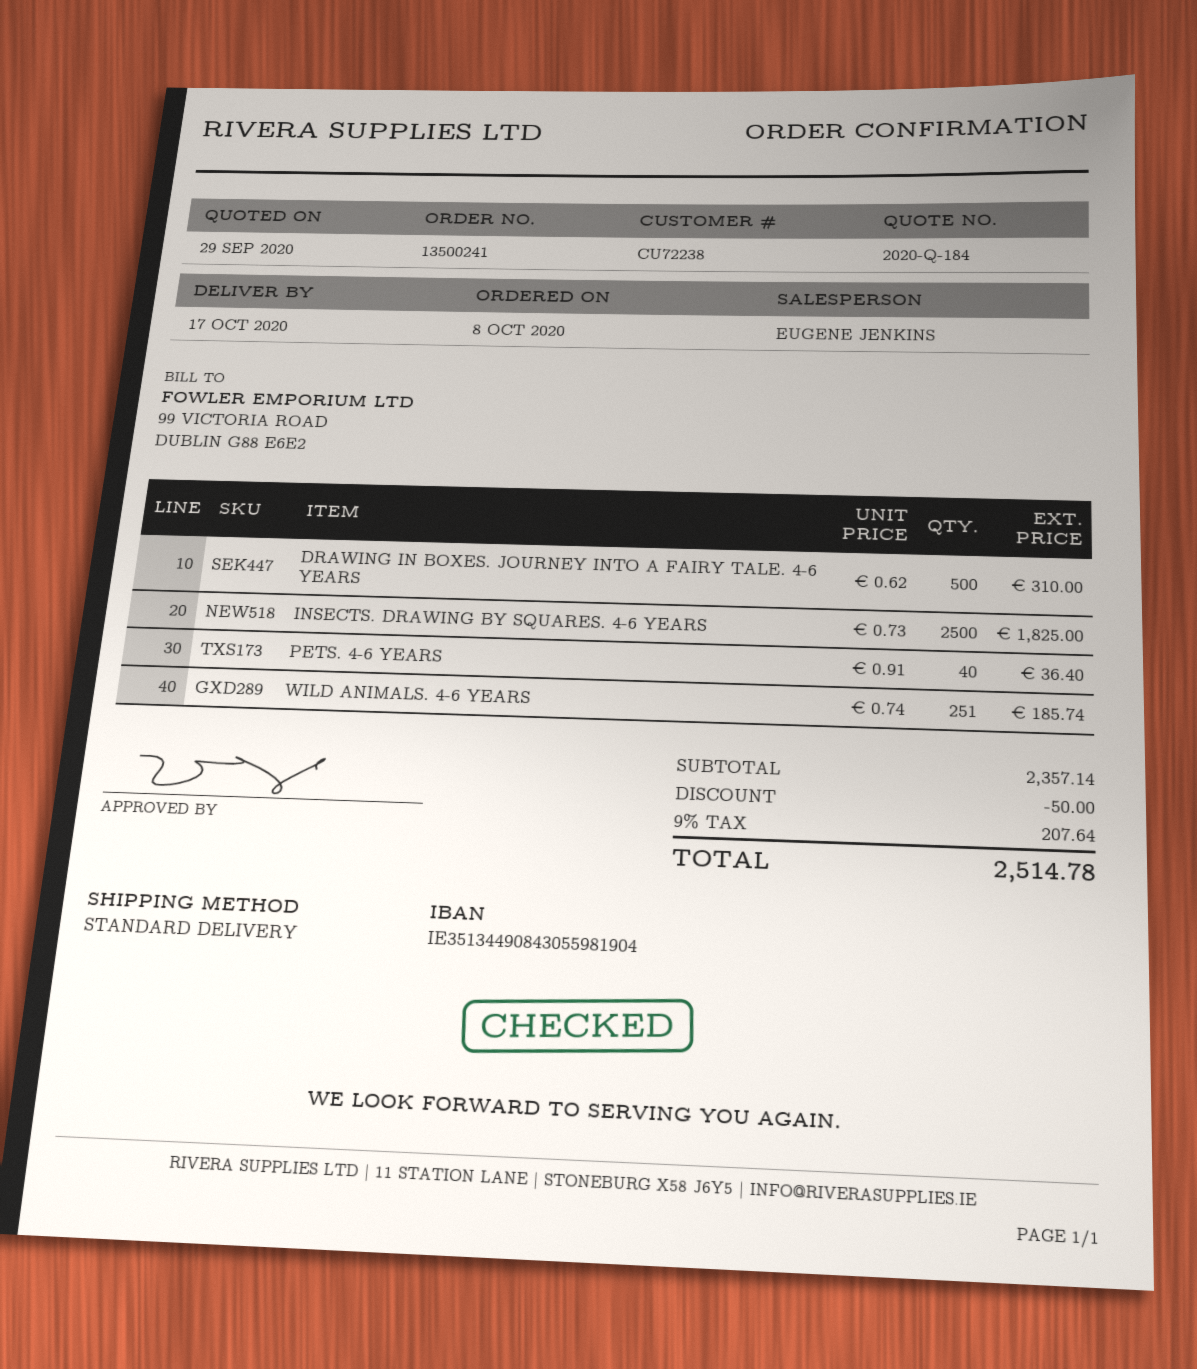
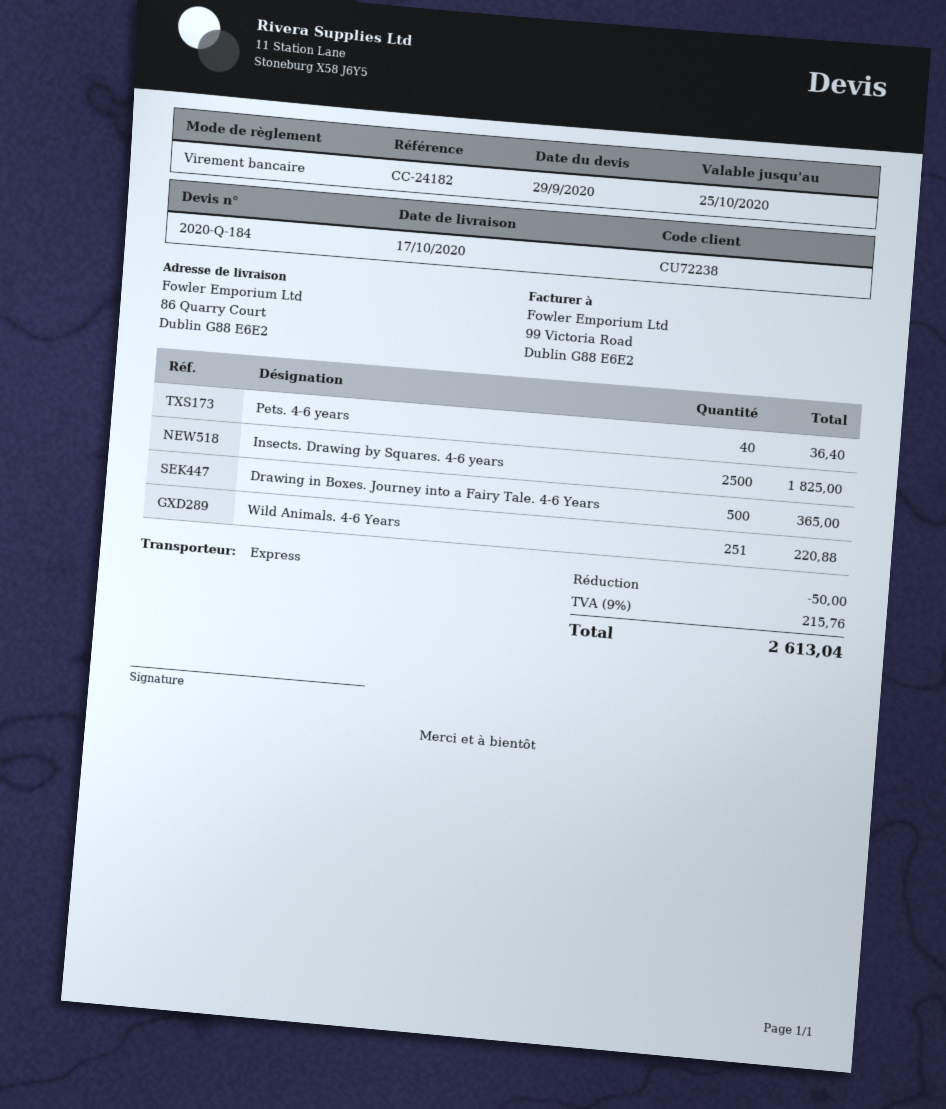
shipping method: standard -> express
DRAWING IN BOXES. JOURNEY INTO A FAIRY TALE. 4-6 YEARS: 500 for 310.00 -> 500 for 365.00
WILD ANIMALS. 4-6 YEARS: 251 for 185.74 -> 251 for 220.88
tax: 9% = 207.64 -> 9% = 215.76
total: 2514.78 -> 2613.04

